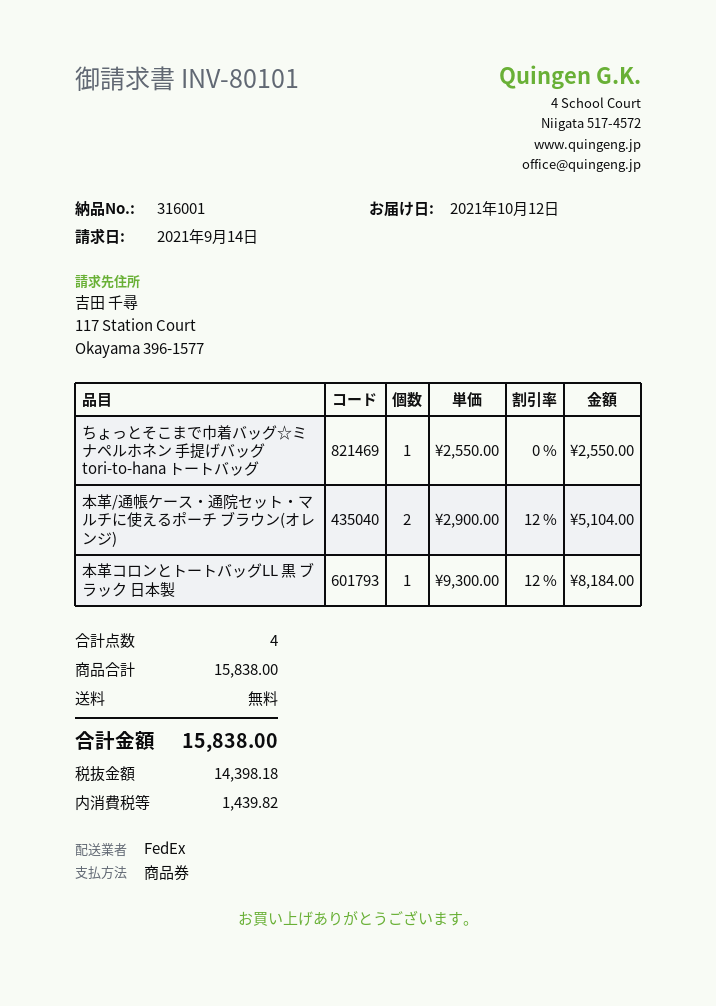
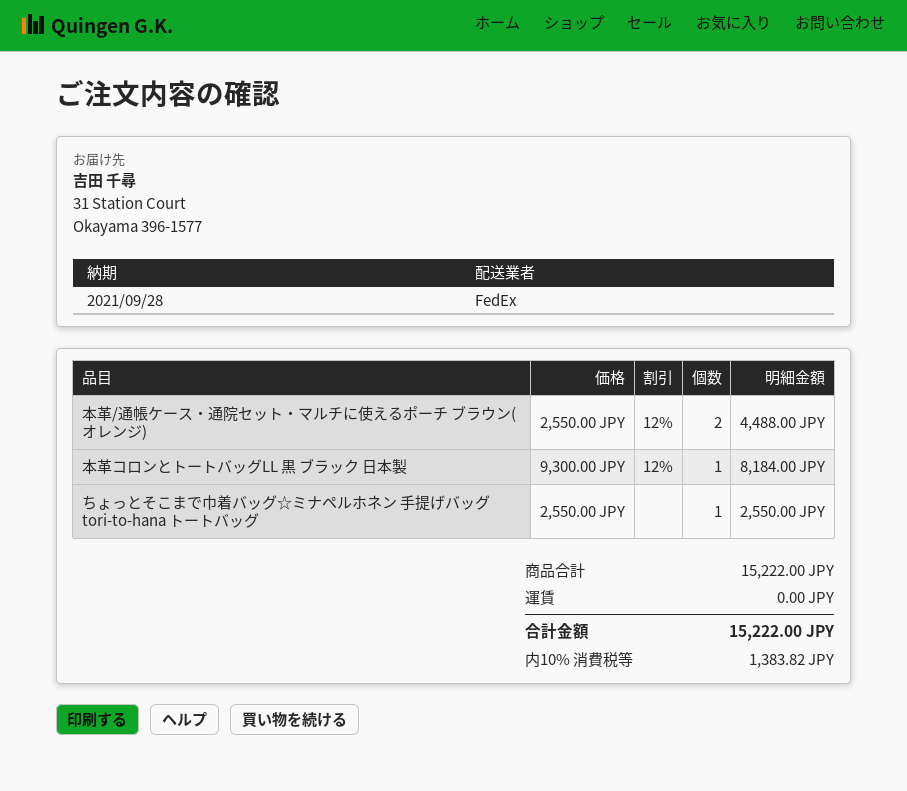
delivery date: 2021-10-12 -> 2021-09-28
本革/通帳ケース・通院セット・マルチに使えるポーチ ブラウン(オレンジ): 2 x 2900.00 - 12% = 5104.00 -> 2 x 2550.00 - 12% = 4488.00
subtotal: 15838.00 -> 15222.00
tax: 1439.82 -> 1383.82
total: 15838.00 -> 15222.00

